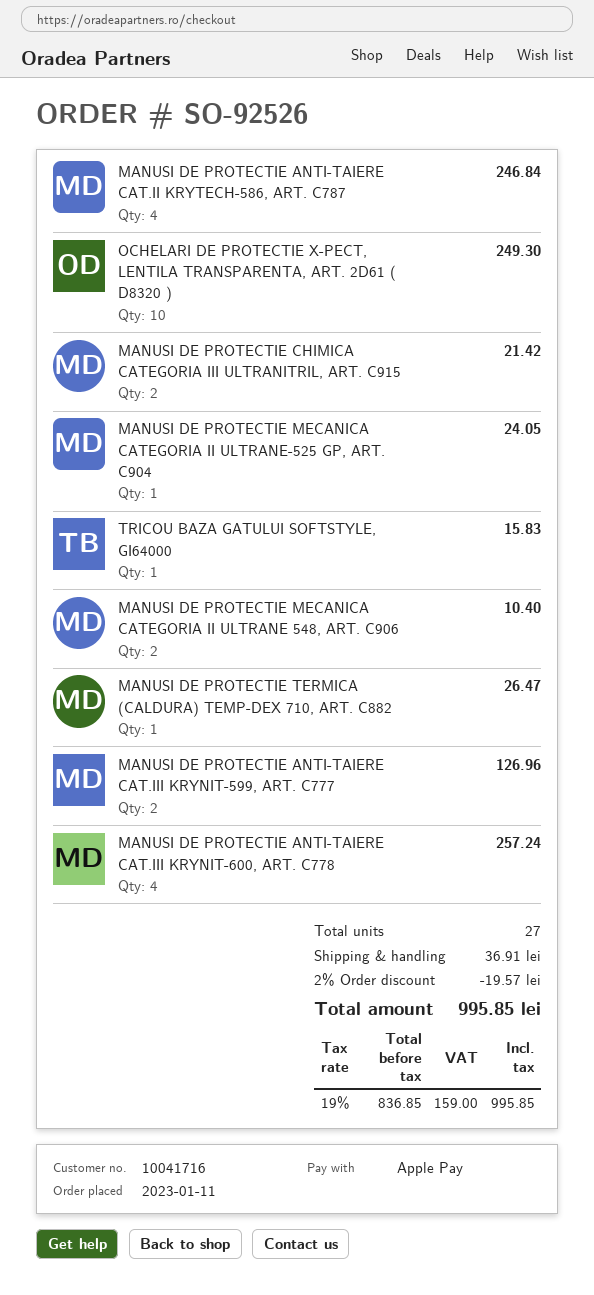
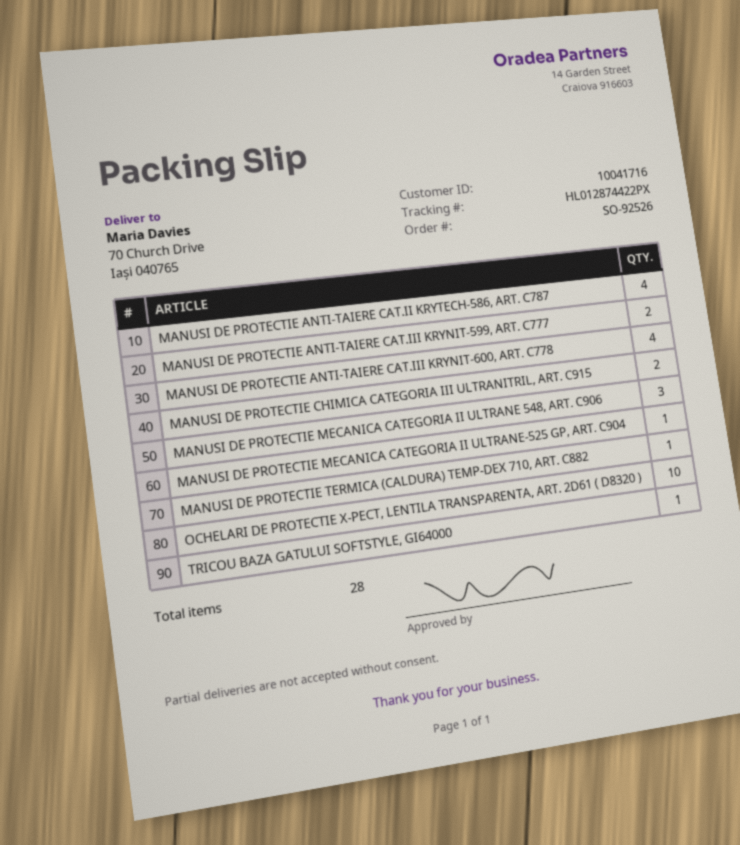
MANUSI DE PROTECTIE MECANICA CATEGORIA II ULTRANE 548, ART. C906: 2 -> 3
total quantity: 27 -> 28

